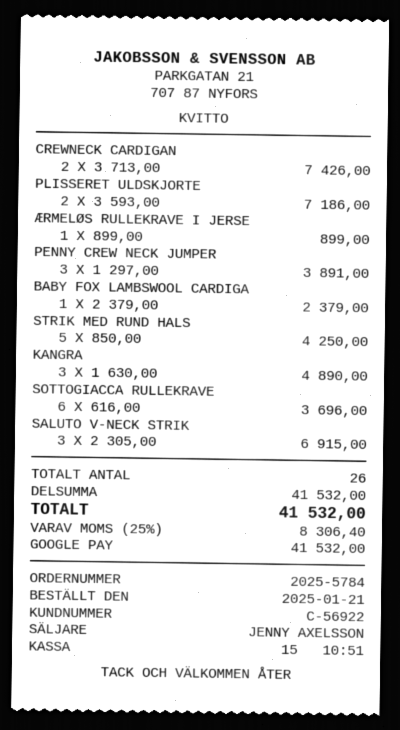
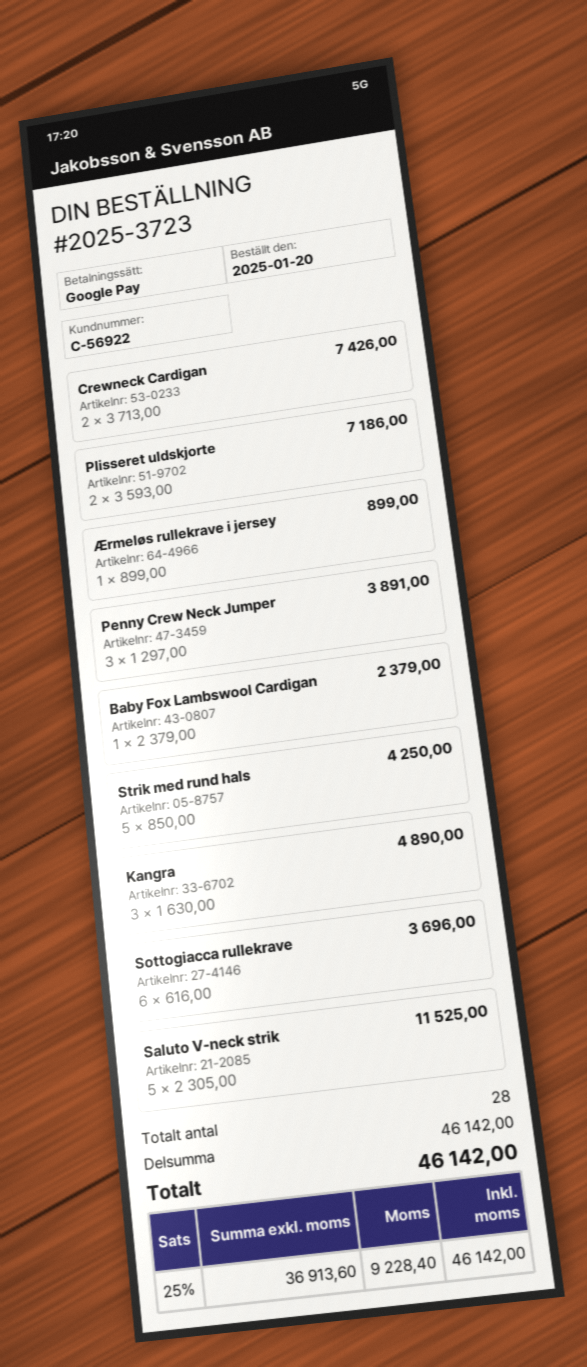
order number: 2025-5784 -> 2025-3723
order date: 2025-01-21 -> 2025-01-20
SALUTO V-NECK STRIK: 3 x 2305.00 = 6915.00 -> 5 x 2305.00 = 11525.00
total quantity: 26 -> 28
subtotal: 41532.00 -> 46142.00
tax: 25% = 8306.40 -> 25% = 9228.40
total: 41532.00 -> 46142.00

